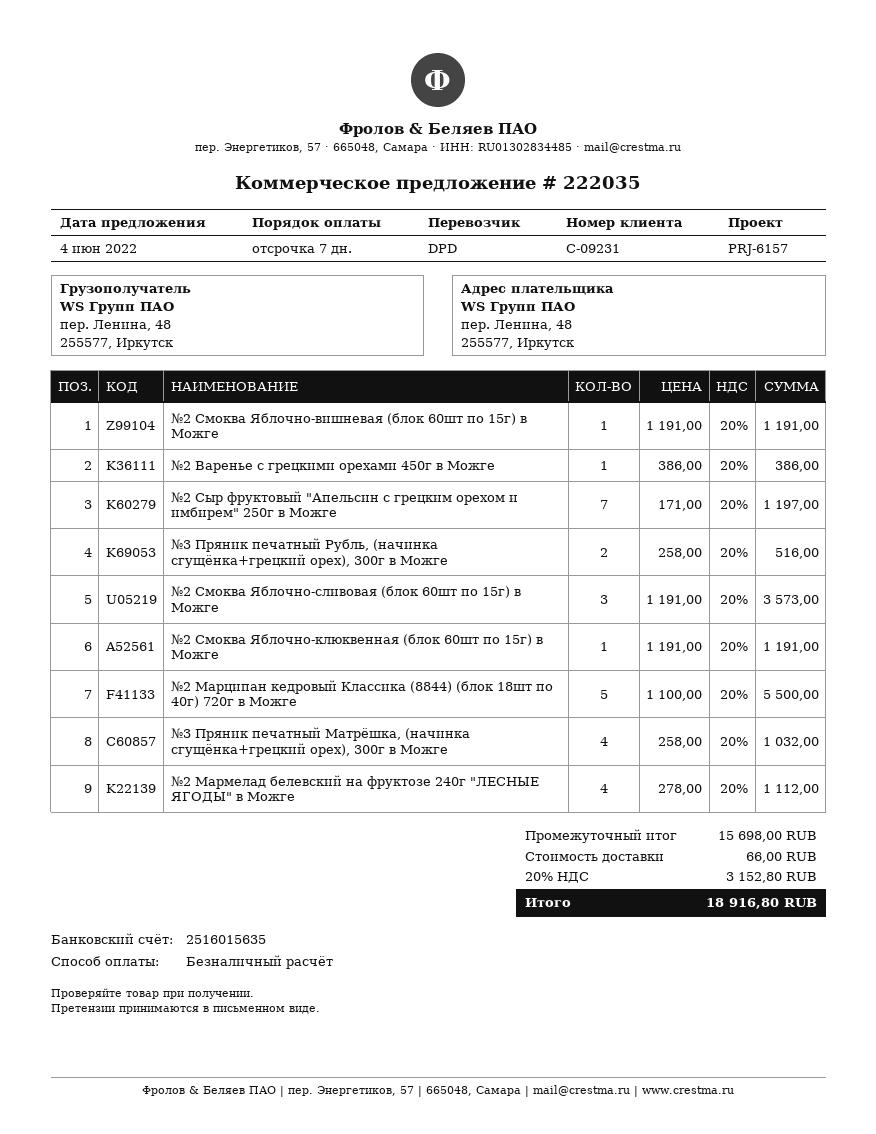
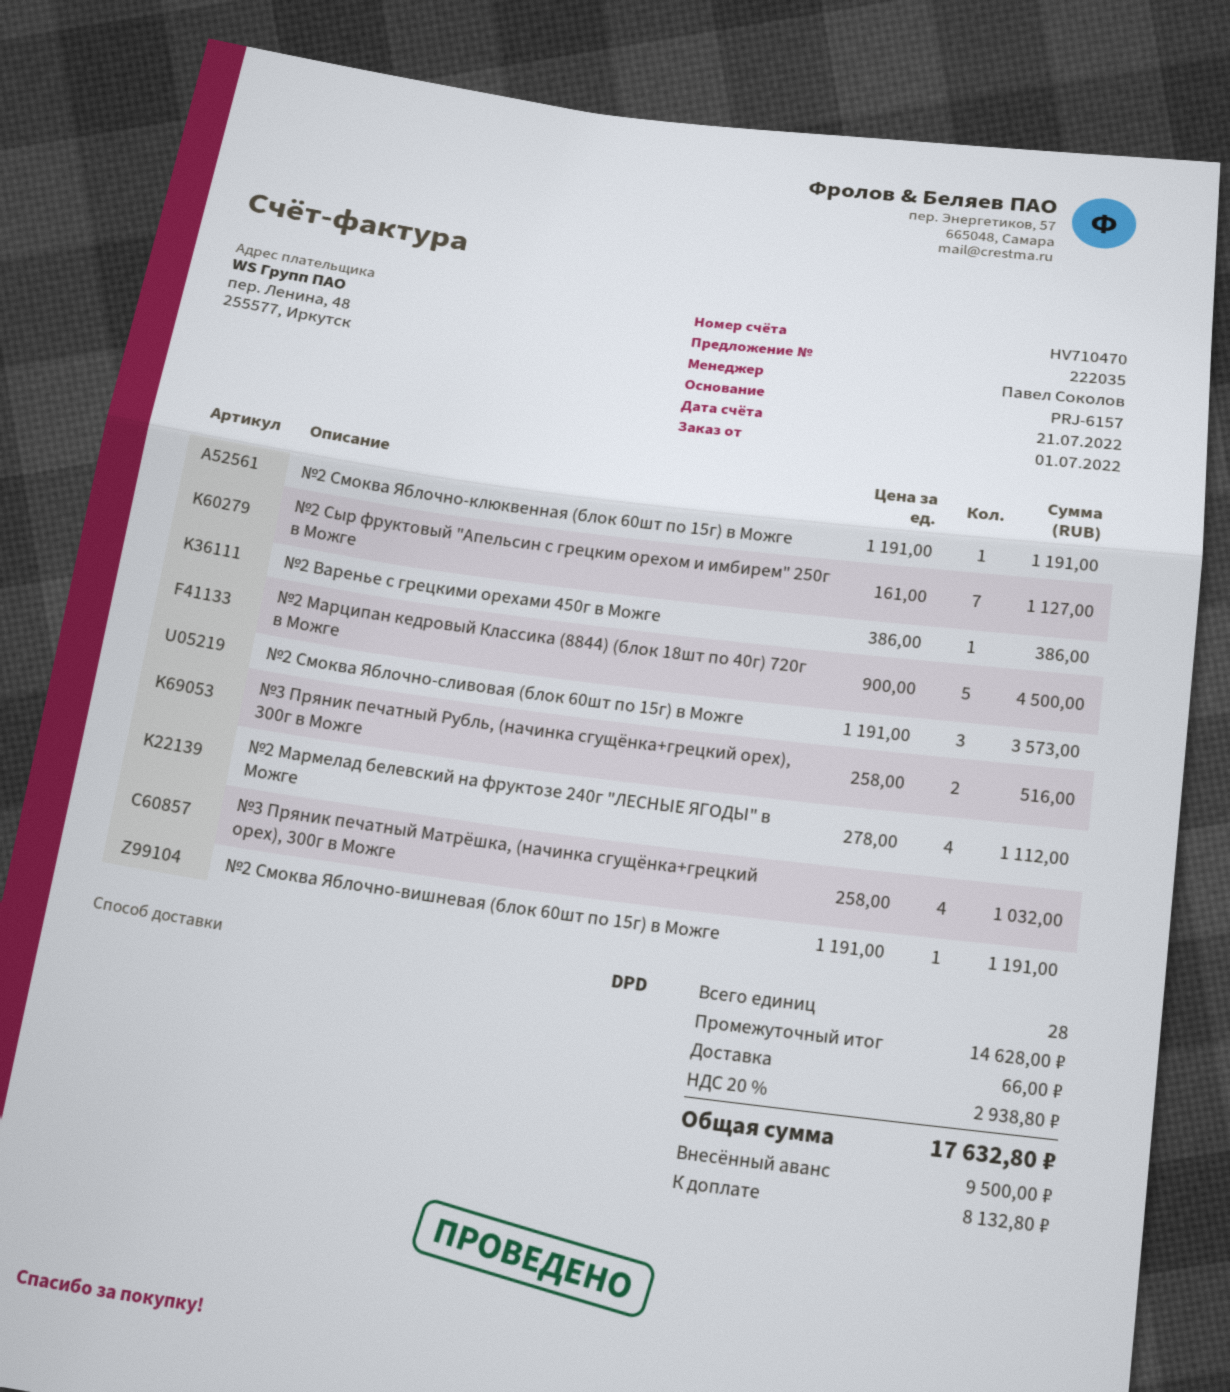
№2 Сыр фруктовый "Апельсин с грецким орехом и имбирем" 250г в Можге: 7 x 171.00 = 1197.00 -> 7 x 161.00 = 1127.00
№2 Марципан кедровый Классика (8844) (блок 18шт по 40г) 720г в Можге: 5 x 1100.00 = 5500.00 -> 5 x 900.00 = 4500.00
subtotal: 15698.00 -> 14628.00
tax: 20% = 3152.80 -> 20% = 2938.80
total: 18916.80 -> 17632.80

